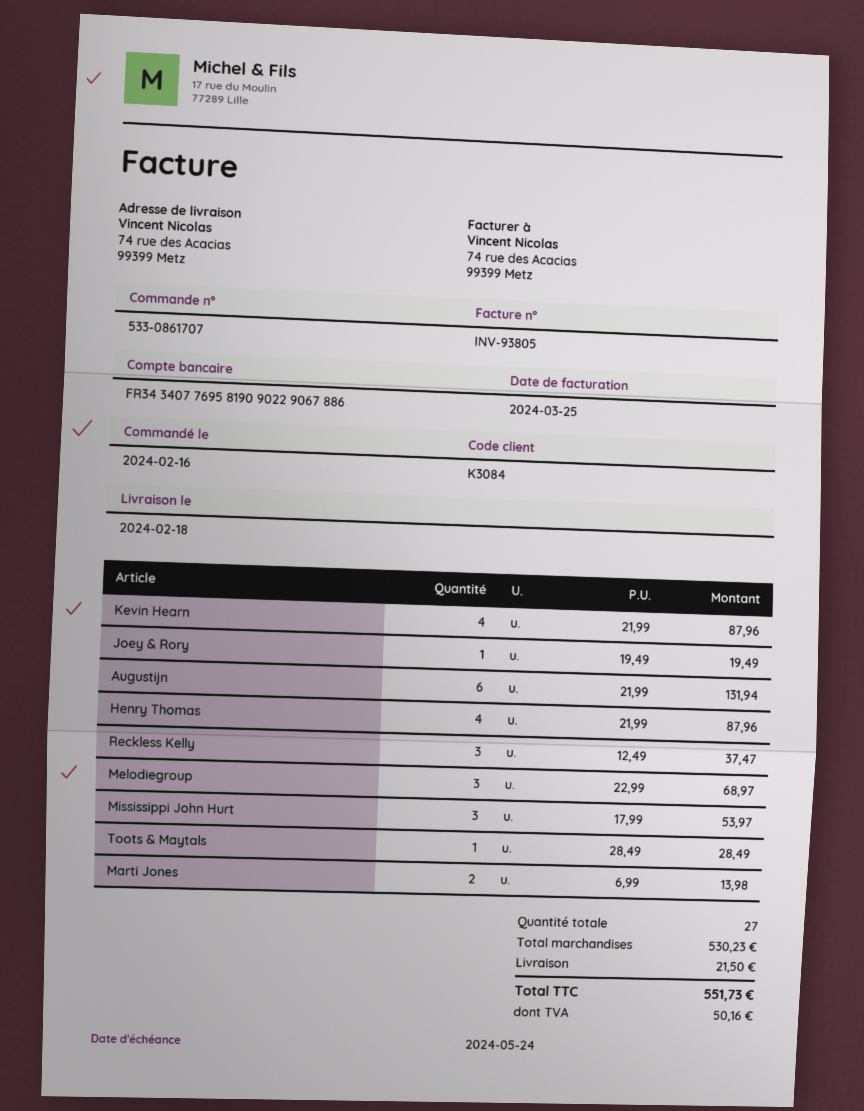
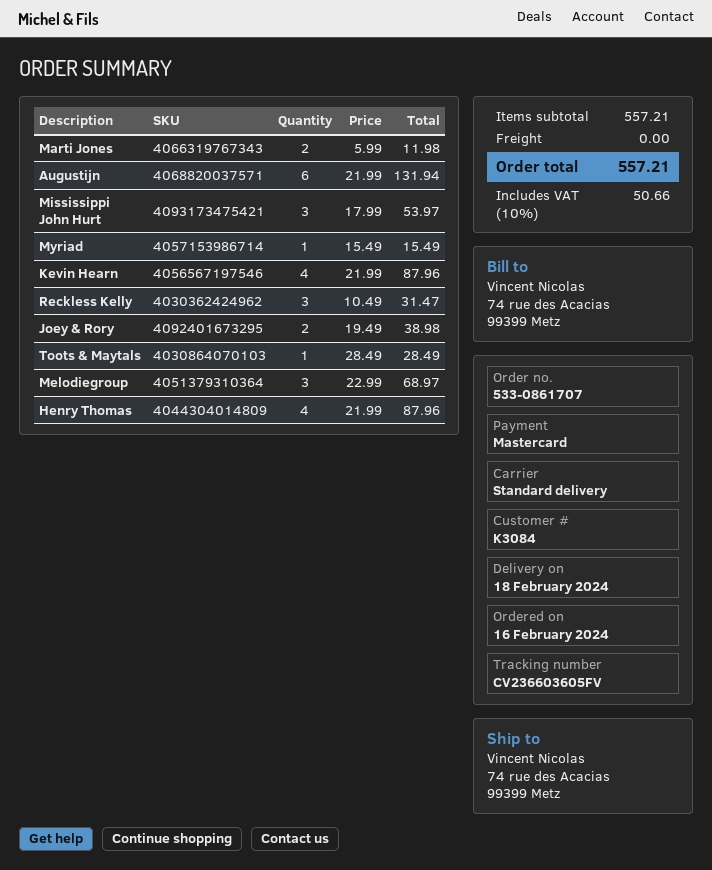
Joey & Rory: 1 x 19.49 = 19.49 -> 2 x 19.49 = 38.98
Reckless Kelly: 3 x 12.49 = 37.47 -> 3 x 10.49 = 31.47
Marti Jones: 2 x 6.99 = 13.98 -> 2 x 5.99 = 11.98
Myriad: none -> 1 x 15.49 = 15.49
subtotal: 530.23 -> 557.21
shipping: 21.50 -> 0.00
tax: 50.16 -> 50.66
total: 551.73 -> 557.21

